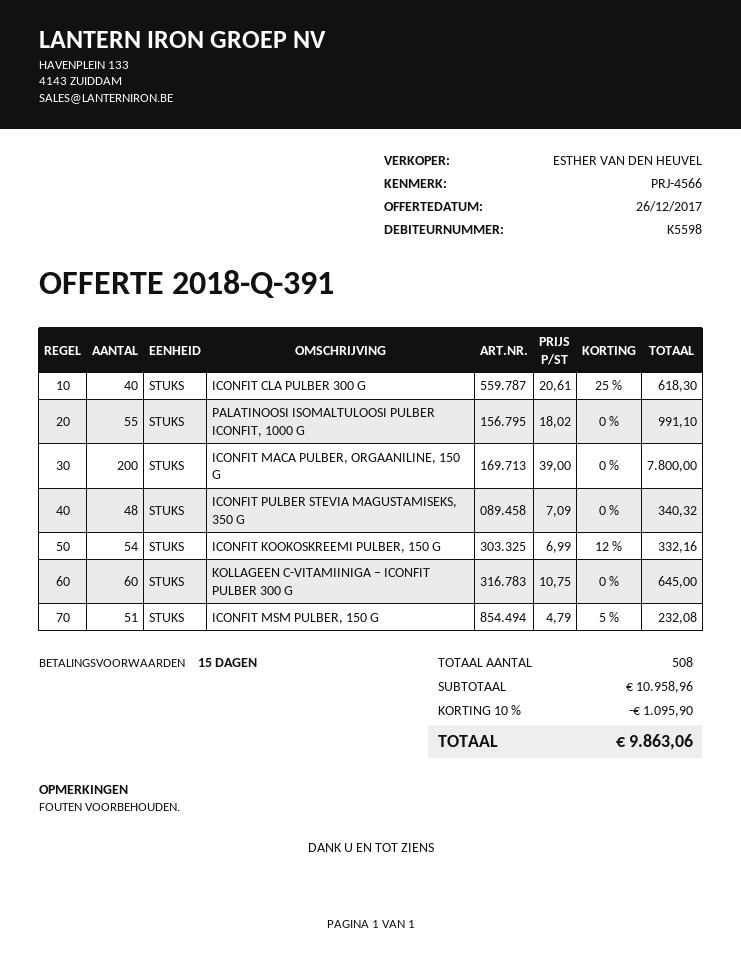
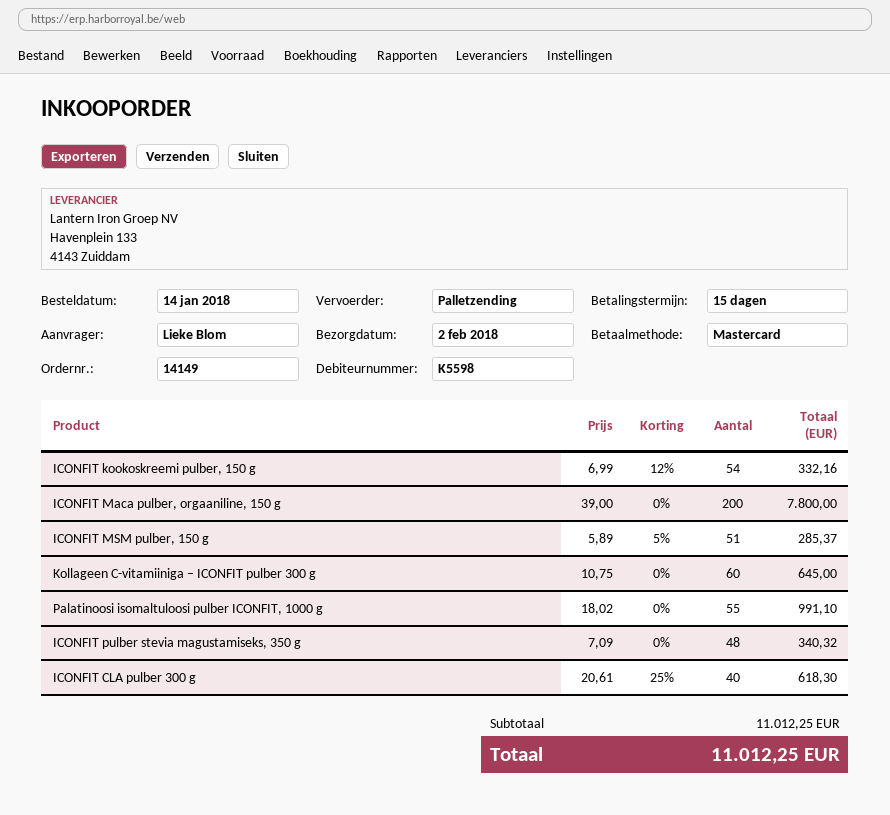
ICONFIT MSM PULBER, 150 G: 51 x 4.79 - 5% = 232.08 -> 51 x 5.89 - 5% = 285.37
subtotal: 10958.96 -> 11012.25
discount: 10% = 1095.90 -> none
total: 9863.06 -> 11012.25

